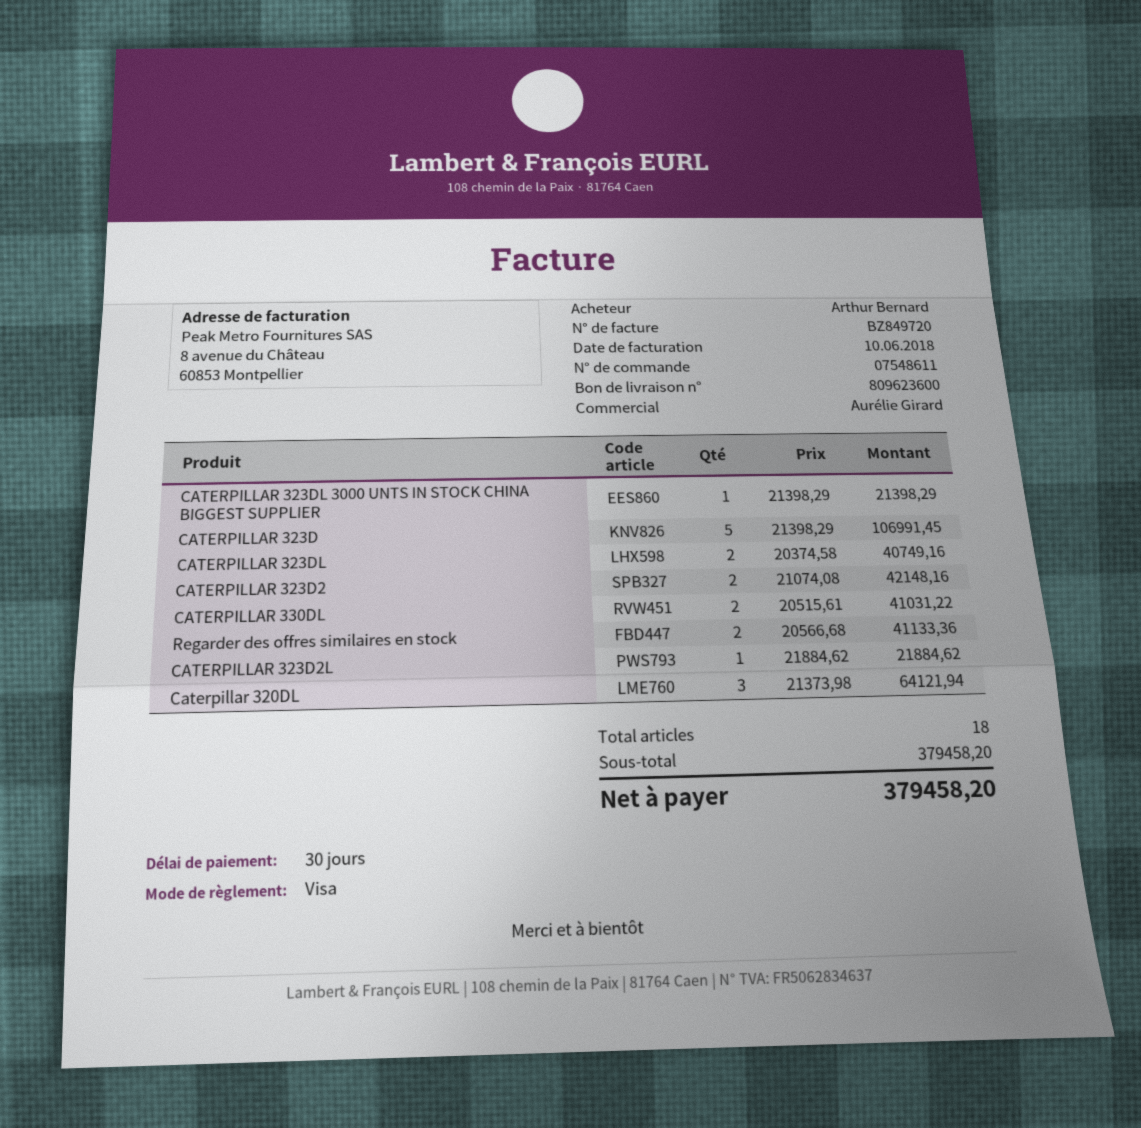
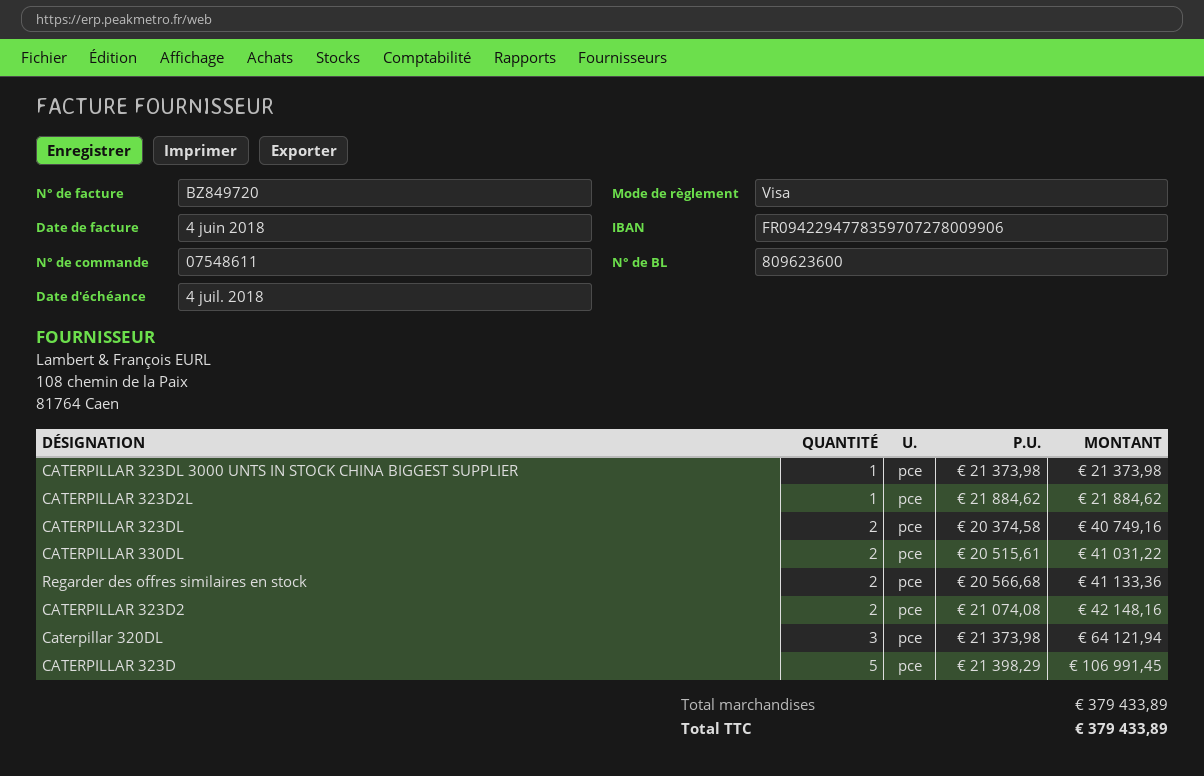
invoice date: 2018-06-10 -> 2018-06-04
CATERPILLAR 323DL 3000 UNTS IN STOCK CHINA BIGGEST SUPPLIER: 1 x 21398.29 = 21398.29 -> 1 x 21373.98 = 21373.98
subtotal: 379458.20 -> 379433.89
total: 379458.20 -> 379433.89

